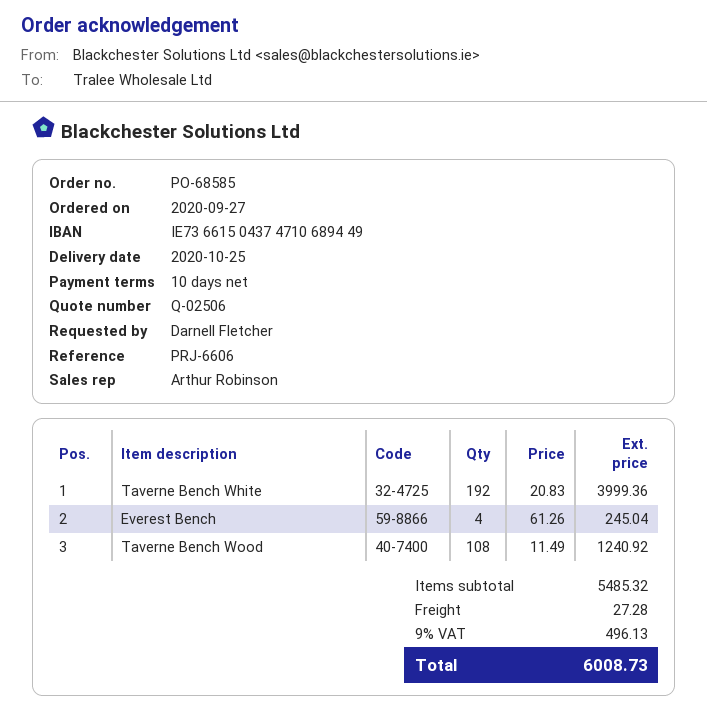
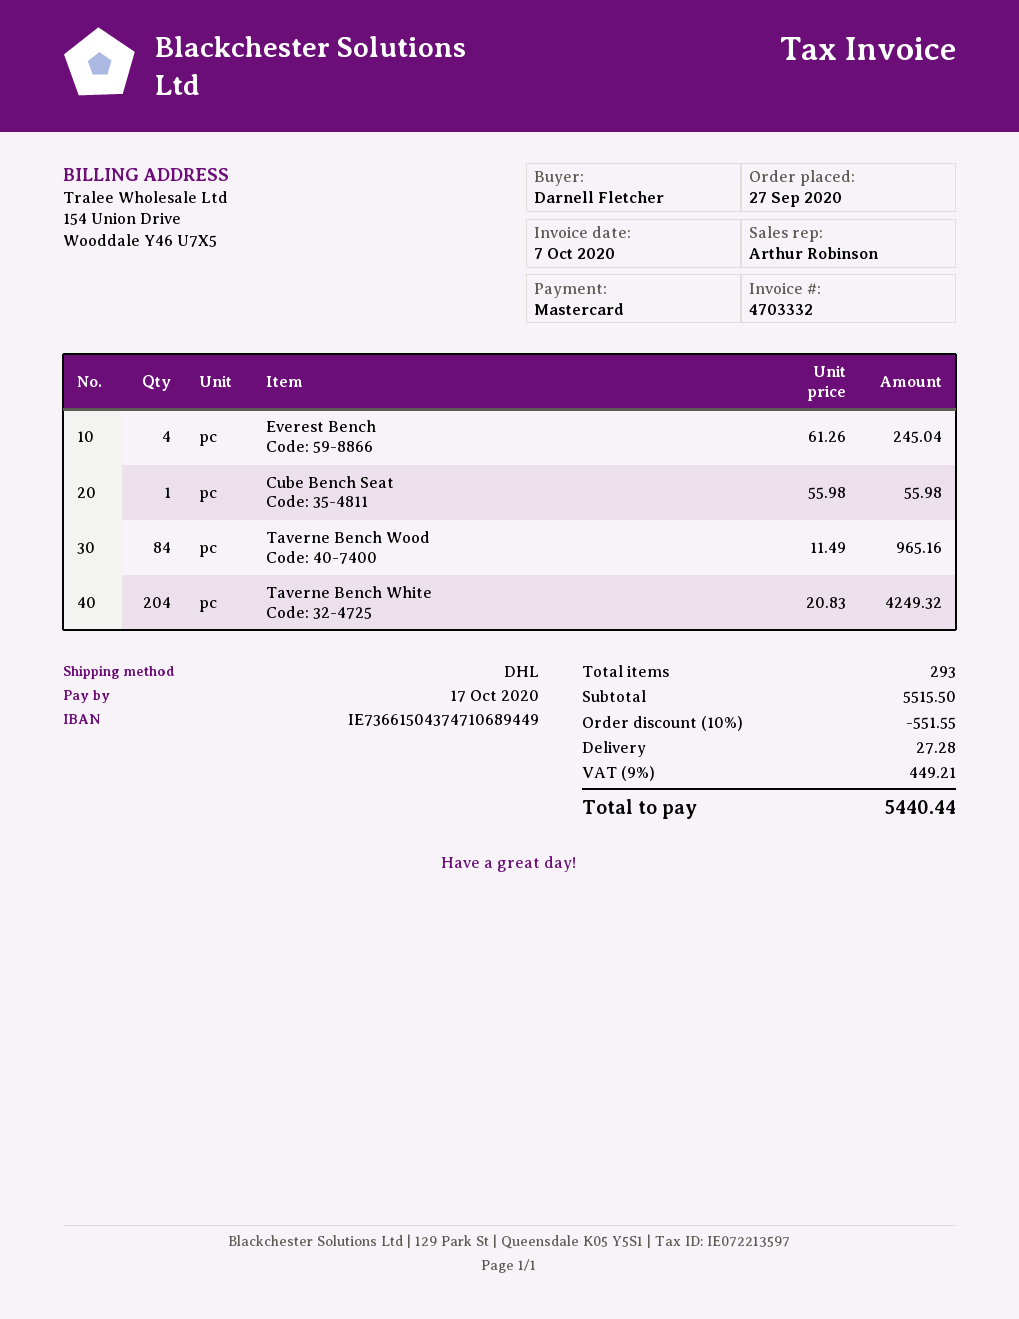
Taverne Bench White: 192 x 20.83 = 3999.36 -> 204 x 20.83 = 4249.32
Taverne Bench Wood: 108 x 11.49 = 1240.92 -> 84 x 11.49 = 965.16
Cube Bench Seat: none -> 1 x 55.98 = 55.98
subtotal: 5485.32 -> 5515.50
discount: none -> 10% = 551.55
tax: 9% = 496.13 -> 9% = 449.21
total: 6008.73 -> 5440.44

